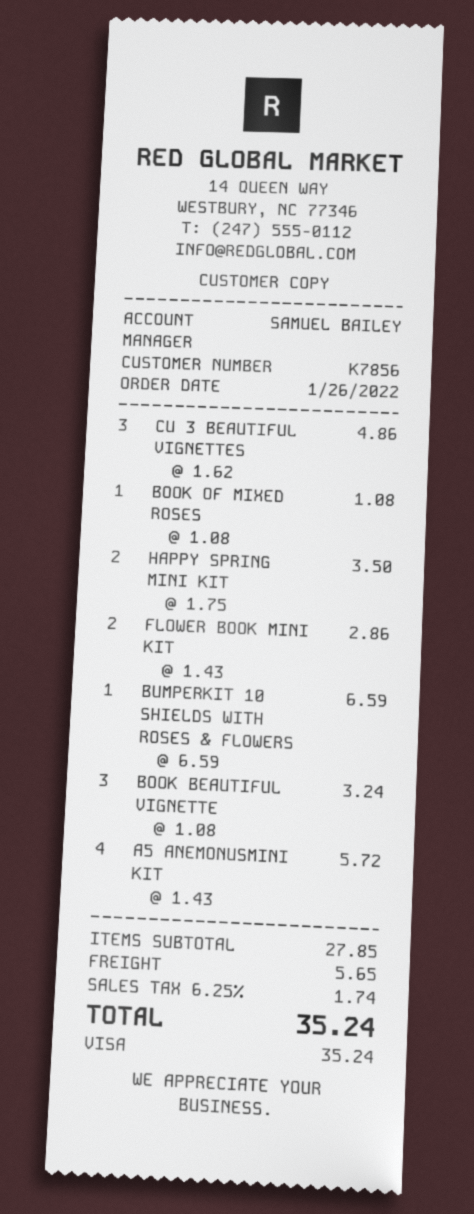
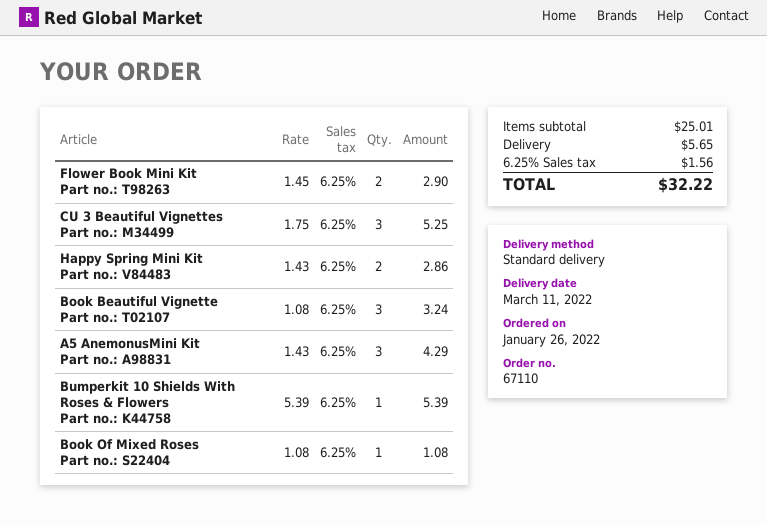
CU 3 BEAUTIFUL VIGNETTES: 3 x 1.62 = 4.86 -> 3 x 1.75 = 5.25
HAPPY SPRING MINI KIT: 2 x 1.75 = 3.50 -> 2 x 1.43 = 2.86
FLOWER BOOK MINI KIT: 2 x 1.43 = 2.86 -> 2 x 1.45 = 2.90
BUMPERKIT 10 SHIELDS WITH ROSES & FLOWERS: 1 x 6.59 = 6.59 -> 1 x 5.39 = 5.39
A5 ANEMONUSMINI KIT: 4 x 1.43 = 5.72 -> 3 x 1.43 = 4.29
subtotal: 27.85 -> 25.01
tax: 6.25% = 1.74 -> 6.25% = 1.56
total: 35.24 -> 32.22

